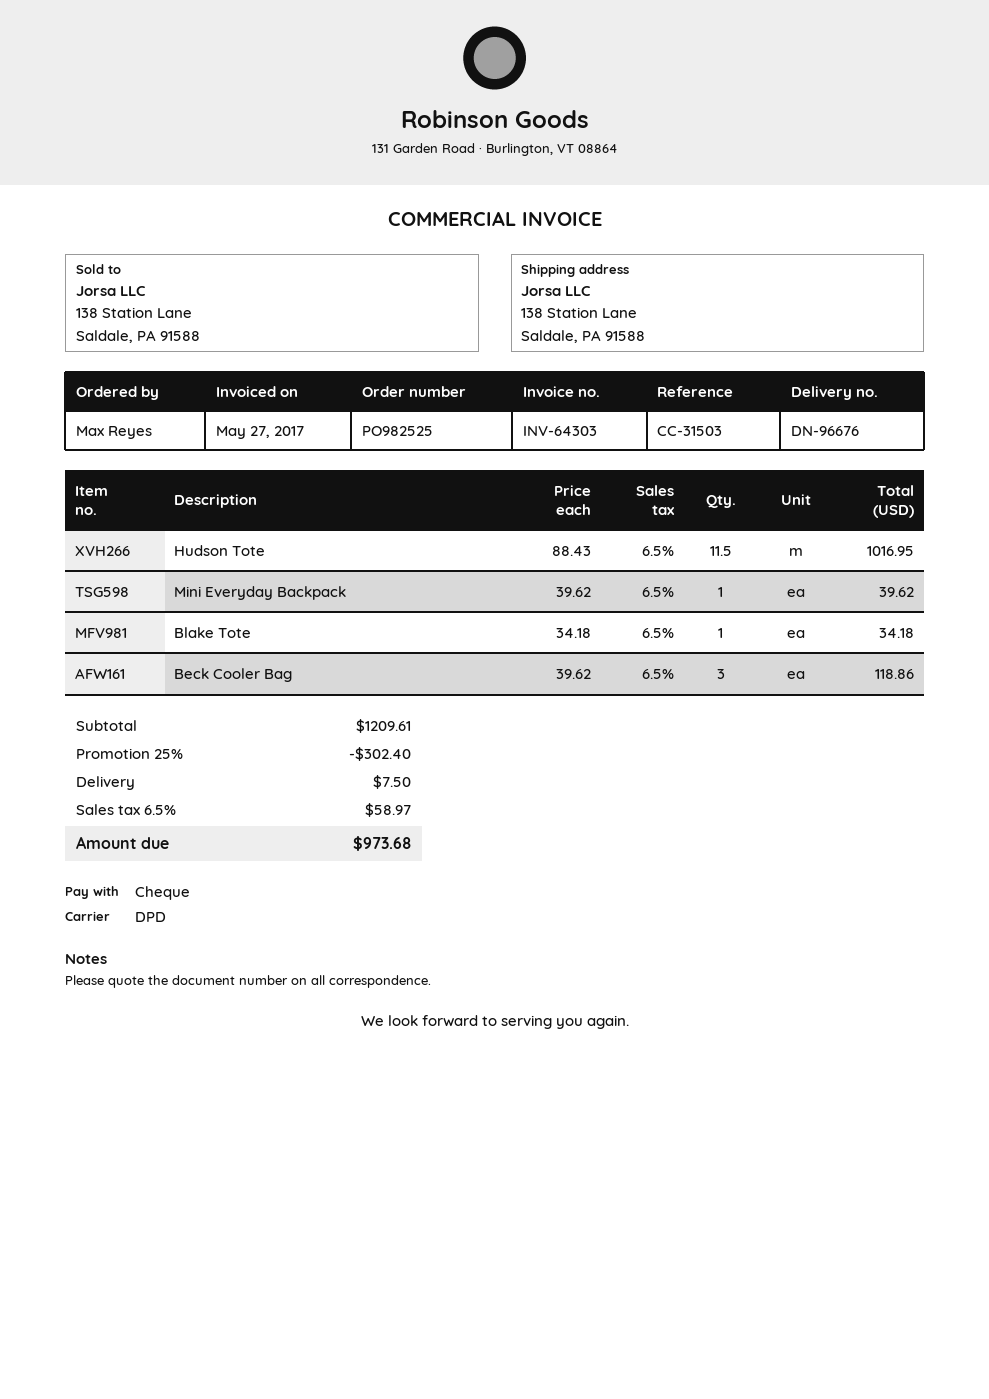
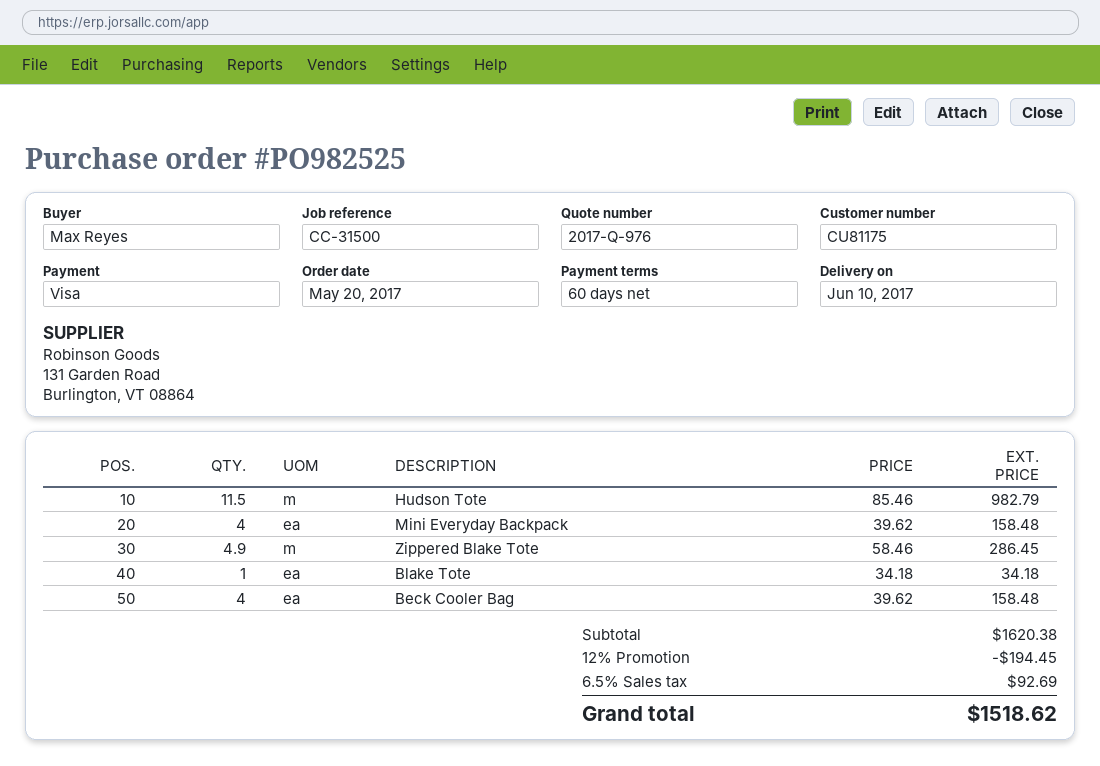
reference: CC-31503 -> CC-31500
payment method: cheque -> Visa
Hudson Tote: 11.5 x 88.43 = 1016.95 -> 11.5 x 85.46 = 982.79
Mini Everyday Backpack: 1 x 39.62 = 39.62 -> 4 x 39.62 = 158.48
Beck Cooler Bag: 3 x 39.62 = 118.86 -> 4 x 39.62 = 158.48
Zippered Blake Tote: none -> 4.9 x 58.46 = 286.45
subtotal: 1209.61 -> 1620.38
discount: 25% = 302.40 -> 12% = 194.45
shipping: 7.50 -> none
tax: 6.5% = 58.97 -> 6.5% = 92.69
total: 973.68 -> 1518.62

